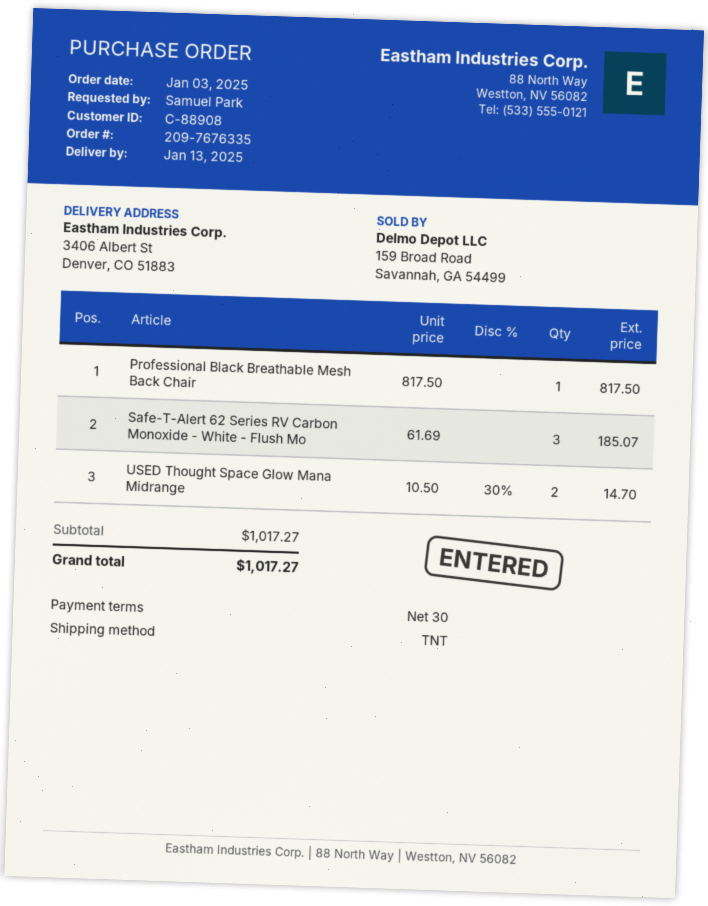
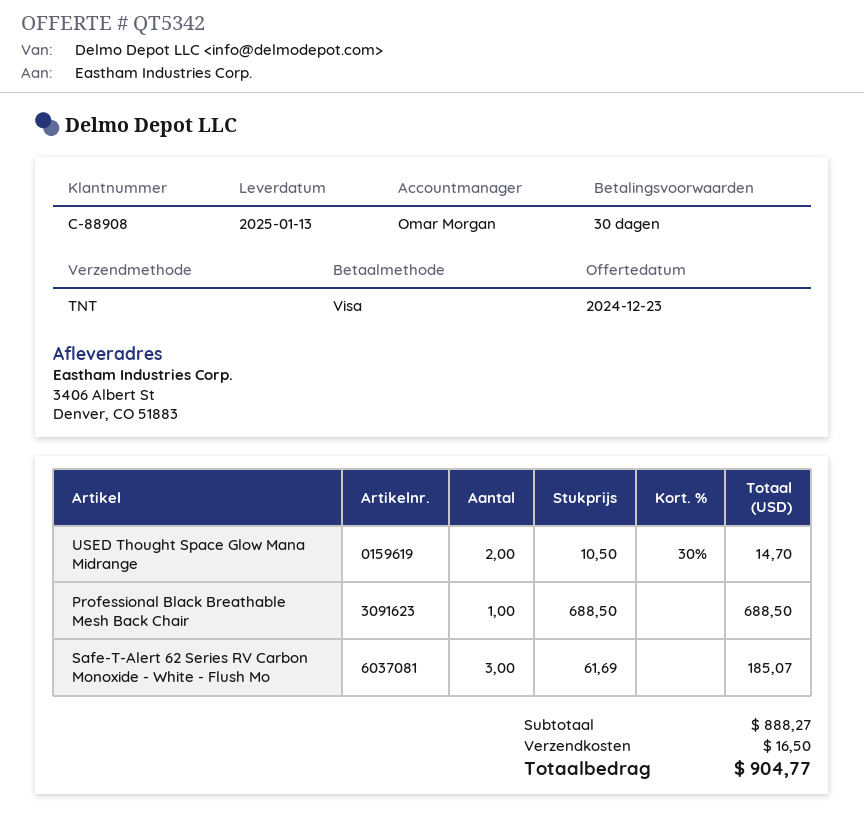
Professional Black Breathable Mesh Back Chair: 1 x 817.50 = 817.50 -> 1 x 688.50 = 688.50
subtotal: 1017.27 -> 888.27
shipping: none -> 16.50
total: 1017.27 -> 904.77

